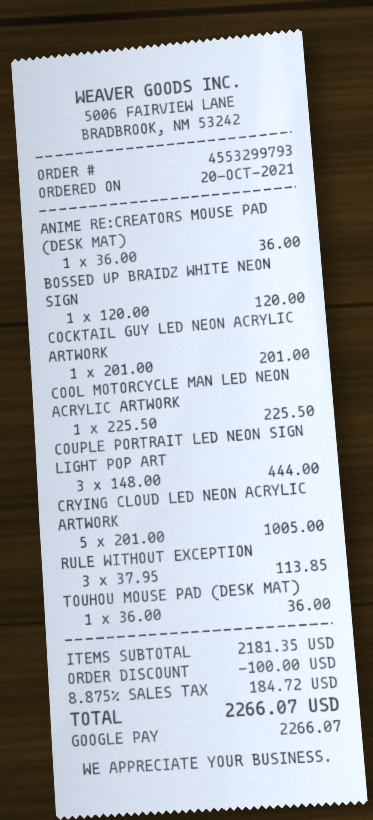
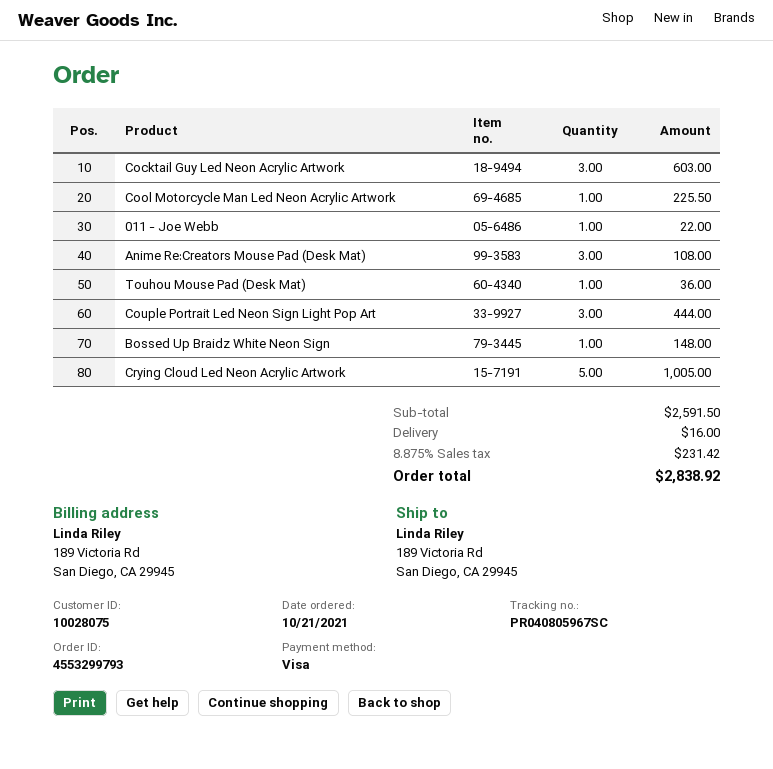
order date: 2021-10-20 -> 2021-10-21
payment method: Google Pay -> Visa
ANIME RE:CREATORS MOUSE PAD (DESK MAT): 1 for 36.00 -> 3 for 108.00
BOSSED UP BRAIDZ WHITE NEON SIGN: 1 for 120.00 -> 1 for 148.00
COCKTAIL GUY LED NEON ACRYLIC ARTWORK: 1 for 201.00 -> 3 for 603.00
RULE WITHOUT EXCEPTION: 3 for 113.85 -> none
011 - Joe Webb: none -> 1 for 22.00
subtotal: 2181.35 -> 2591.50
discount: 100.00 -> none
shipping: none -> 16.00
tax: 8.875% = 184.72 -> 8.875% = 231.42
total: 2266.07 -> 2838.92

